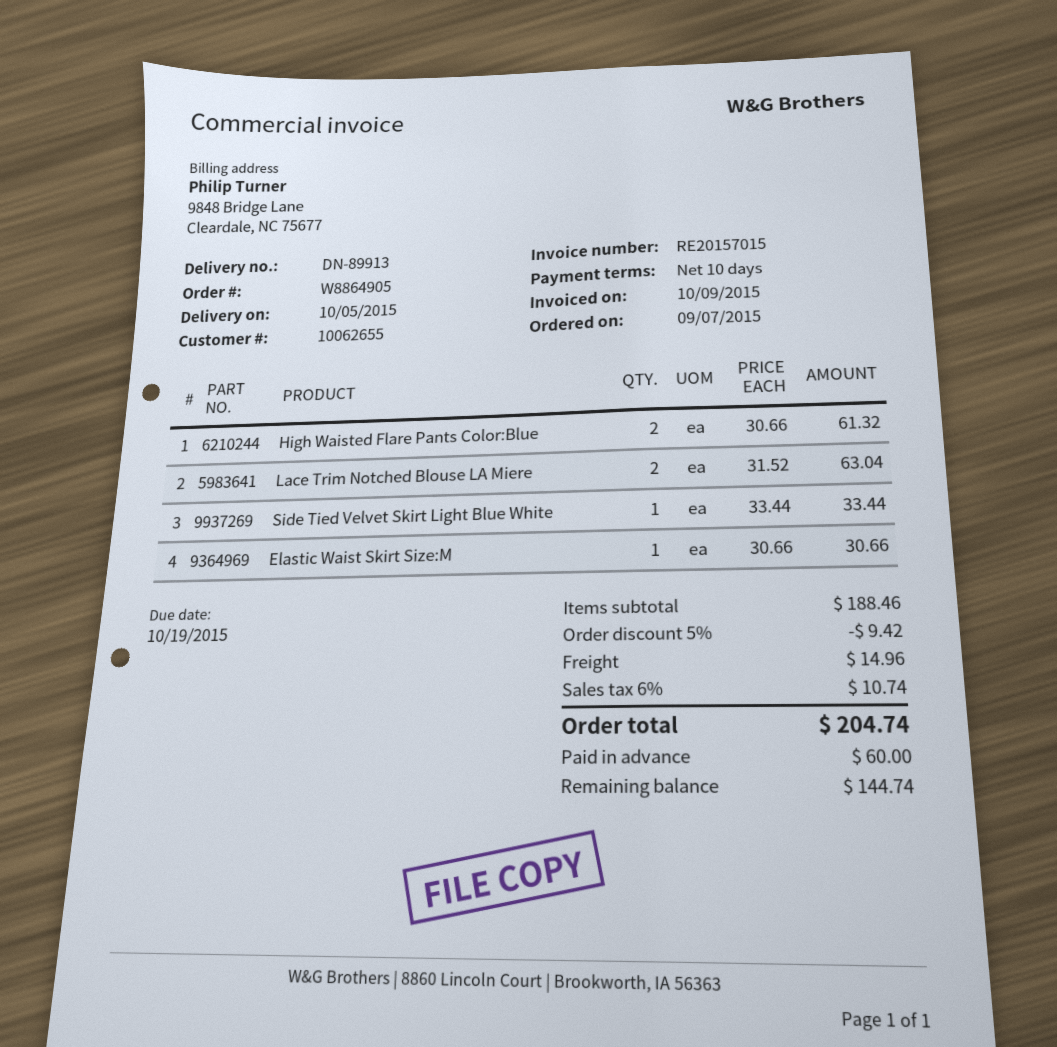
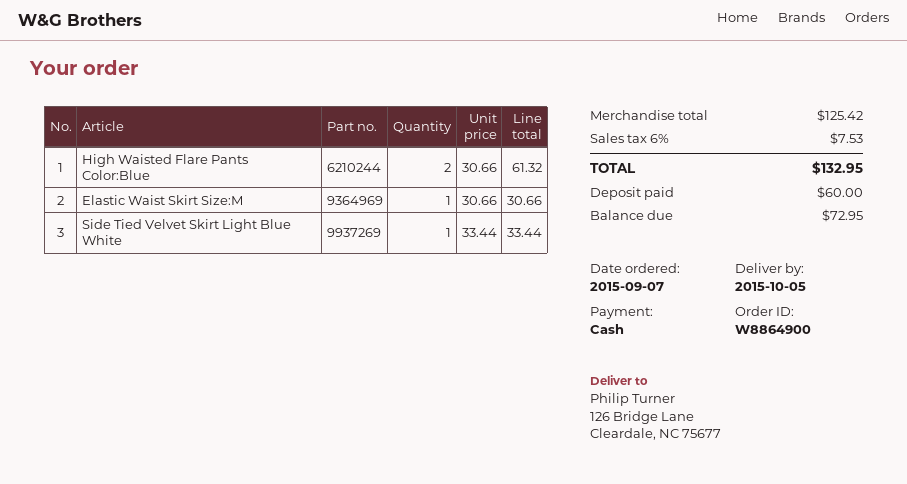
order number: W8864905 -> W8864900
Lace Trim Notched Blouse LA Miere: 2 x 31.52 = 63.04 -> none
subtotal: 188.46 -> 125.42
discount: 5% = 9.42 -> none
shipping: 14.96 -> none
tax: 6% = 10.74 -> 6% = 7.53
total: 204.74 -> 132.95
balance: 144.74 -> 72.95

